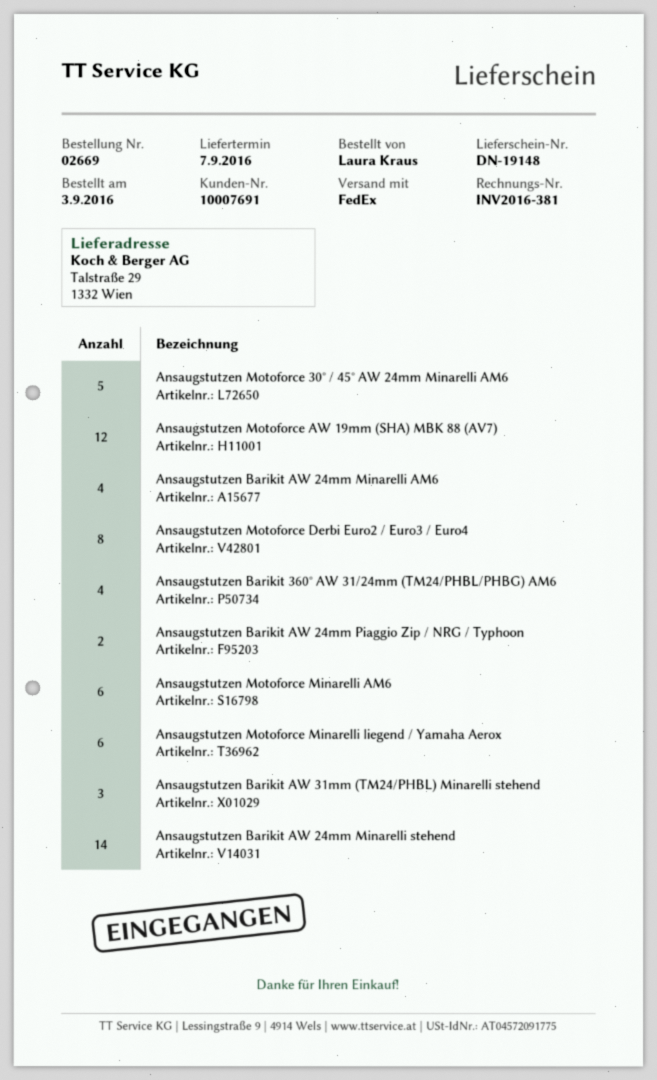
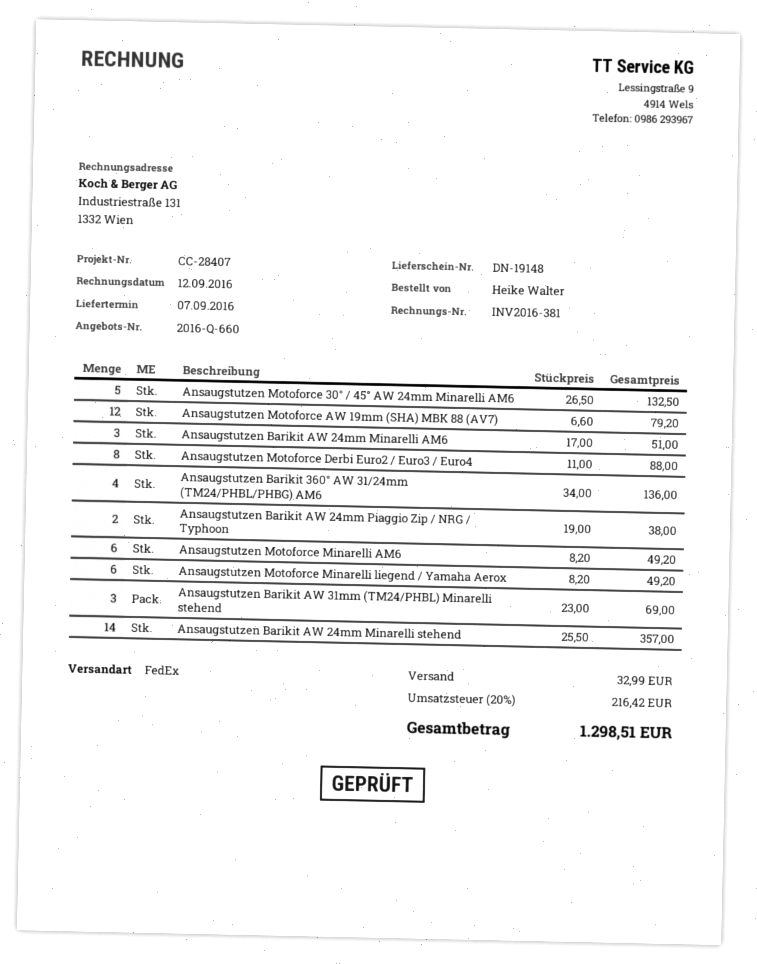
ordered by: Laura Kraus -> Heike Walter
Ansaugstutzen Barikit AW 24mm Minarelli AM6: 4 -> 3

